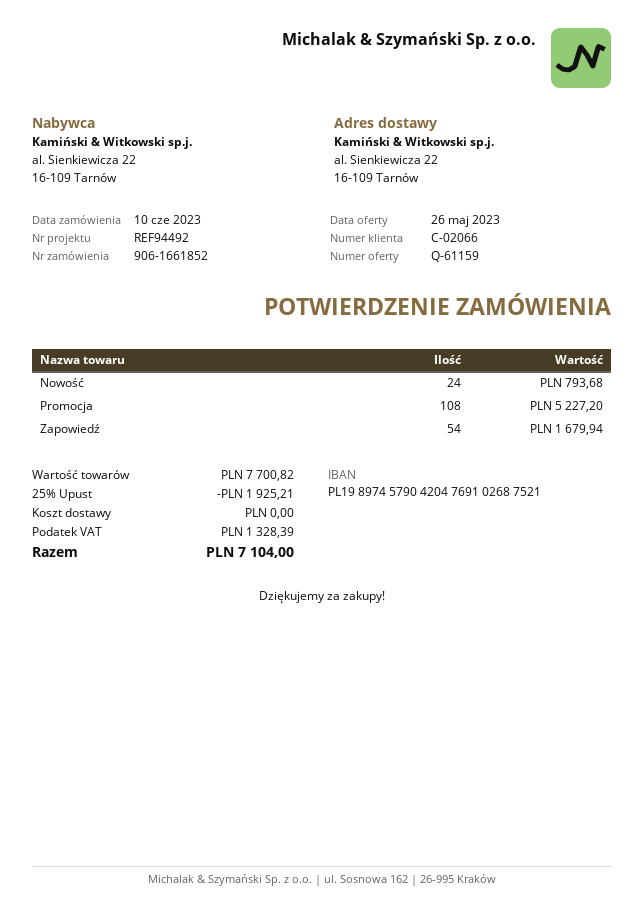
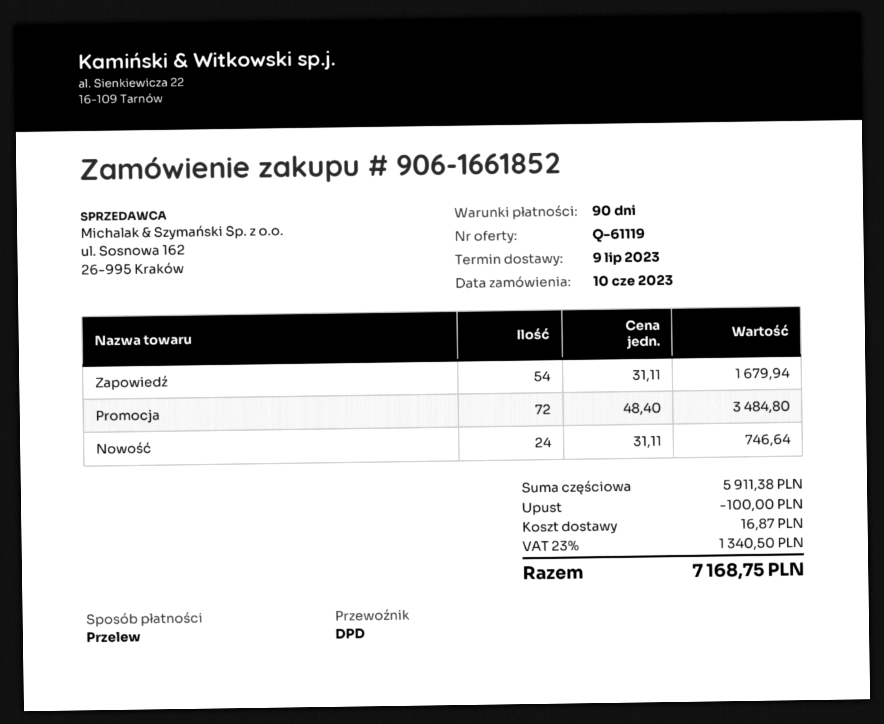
quote number: Q-61159 -> Q-61119
Nowość: 24 for 793.68 -> 24 for 746.64
Promocja: 108 for 5227.20 -> 72 for 3484.80
subtotal: 7700.82 -> 5911.38
discount: 1925.21 -> 100.00
shipping: 0.00 -> 16.87
tax: 1328.39 -> 1340.50
total: 7104.00 -> 7168.75

